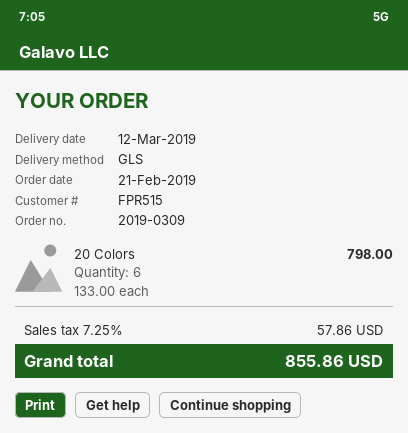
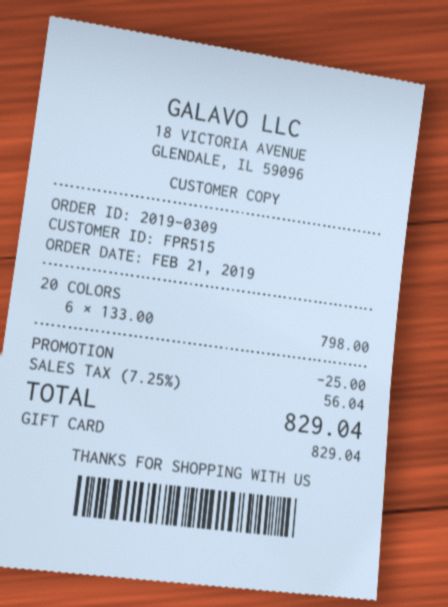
discount: none -> 25.00
tax: 7.25% = 57.86 -> 7.25% = 56.04
total: 855.86 -> 829.04

